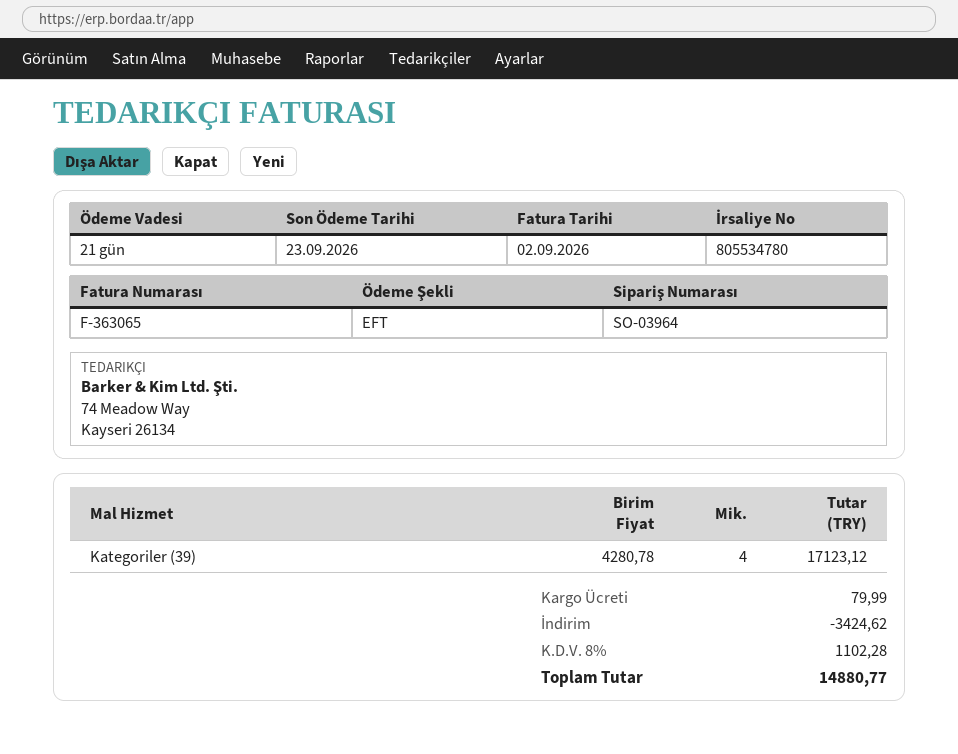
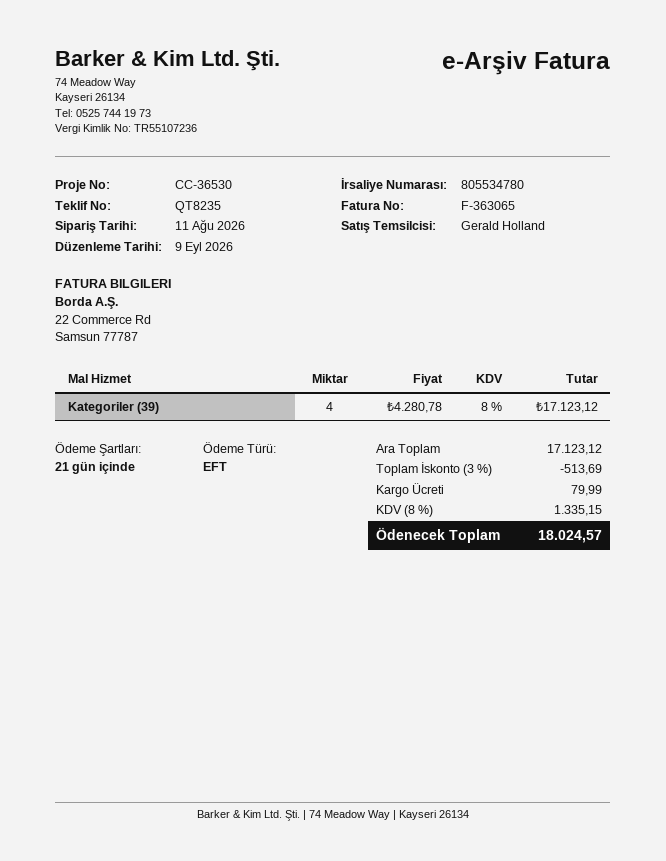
invoice date: 2026-09-02 -> 2026-09-09
discount: 3424.62 -> 513.69
tax: 8% = 1102.28 -> 8% = 1335.15
total: 14880.77 -> 18024.57

